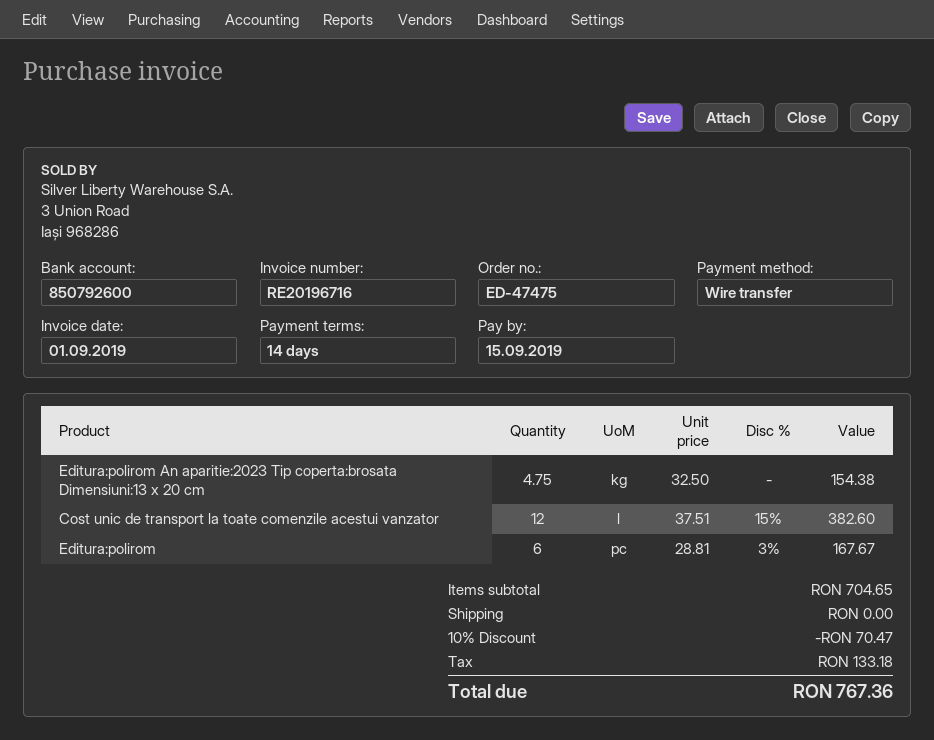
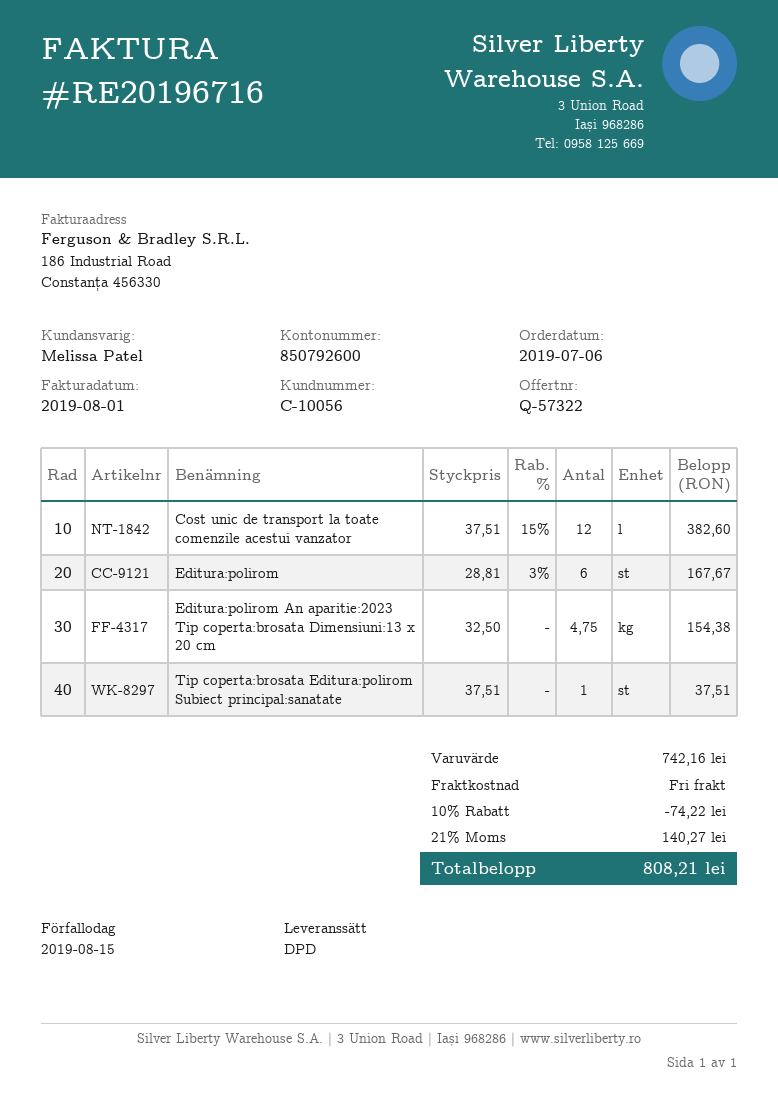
invoice date: 2019-09-01 -> 2019-08-01
due date: 2019-09-15 -> 2019-08-15
Tip coperta:brosata Editura:polirom Subiect principal:sanatate: none -> 1 x 37.51 = 37.51
subtotal: 704.65 -> 742.16
discount: 10% = 70.47 -> 10% = 74.22
tax: 133.18 -> 140.27
total: 767.36 -> 808.21

